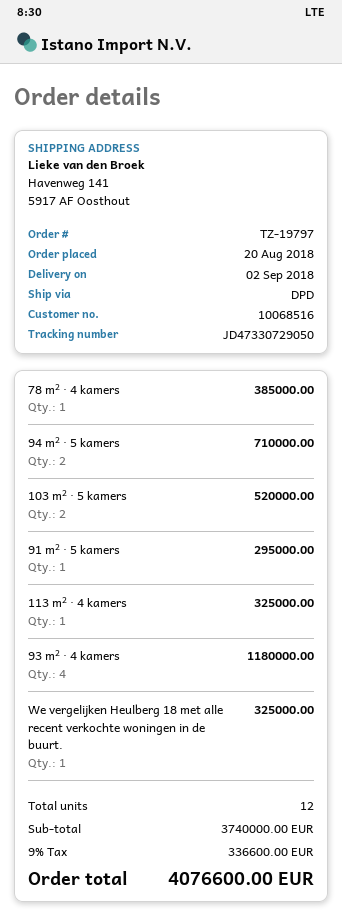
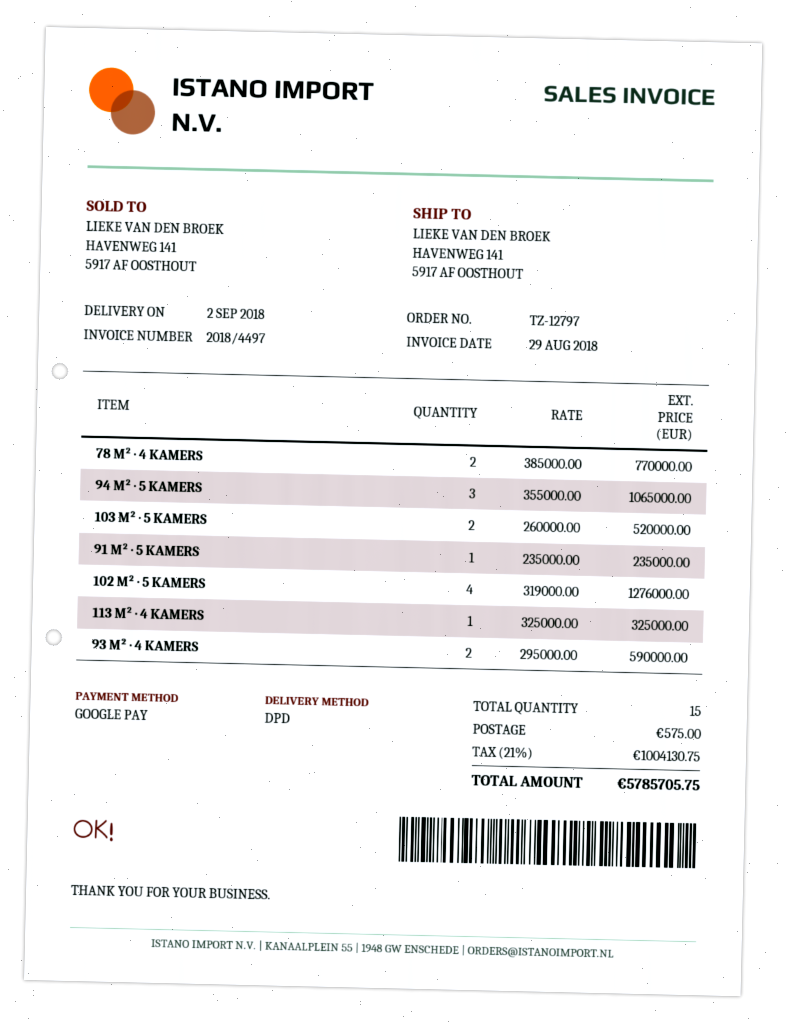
order number: TZ-19797 -> TZ-12797
78 m² · 4 kamers: 1 for 385000.00 -> 2 for 770000.00
94 m² · 5 kamers: 2 for 710000.00 -> 3 for 1065000.00
91 m² · 5 kamers: 1 for 295000.00 -> 1 for 235000.00
93 m² · 4 kamers: 4 for 1180000.00 -> 2 for 590000.00
We vergelijken Heulberg 18 met alle recent verkochte woningen in de buurt.: 1 for 325000.00 -> none
102 M² · 5 KAMERS: none -> 4 for 1276000.00
total quantity: 12 -> 15
shipping: none -> 575.00
tax: 9% = 336600.00 -> 21% = 1004130.75
total: 4076600.00 -> 5785705.75

